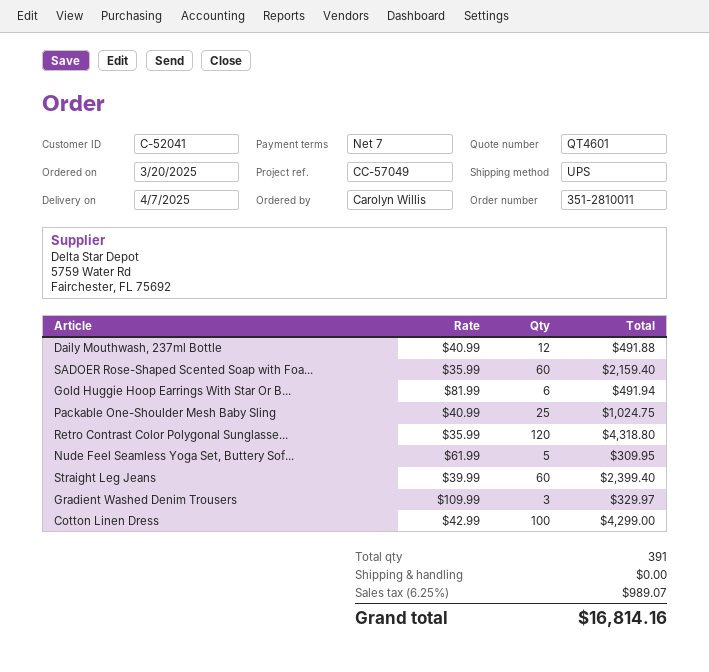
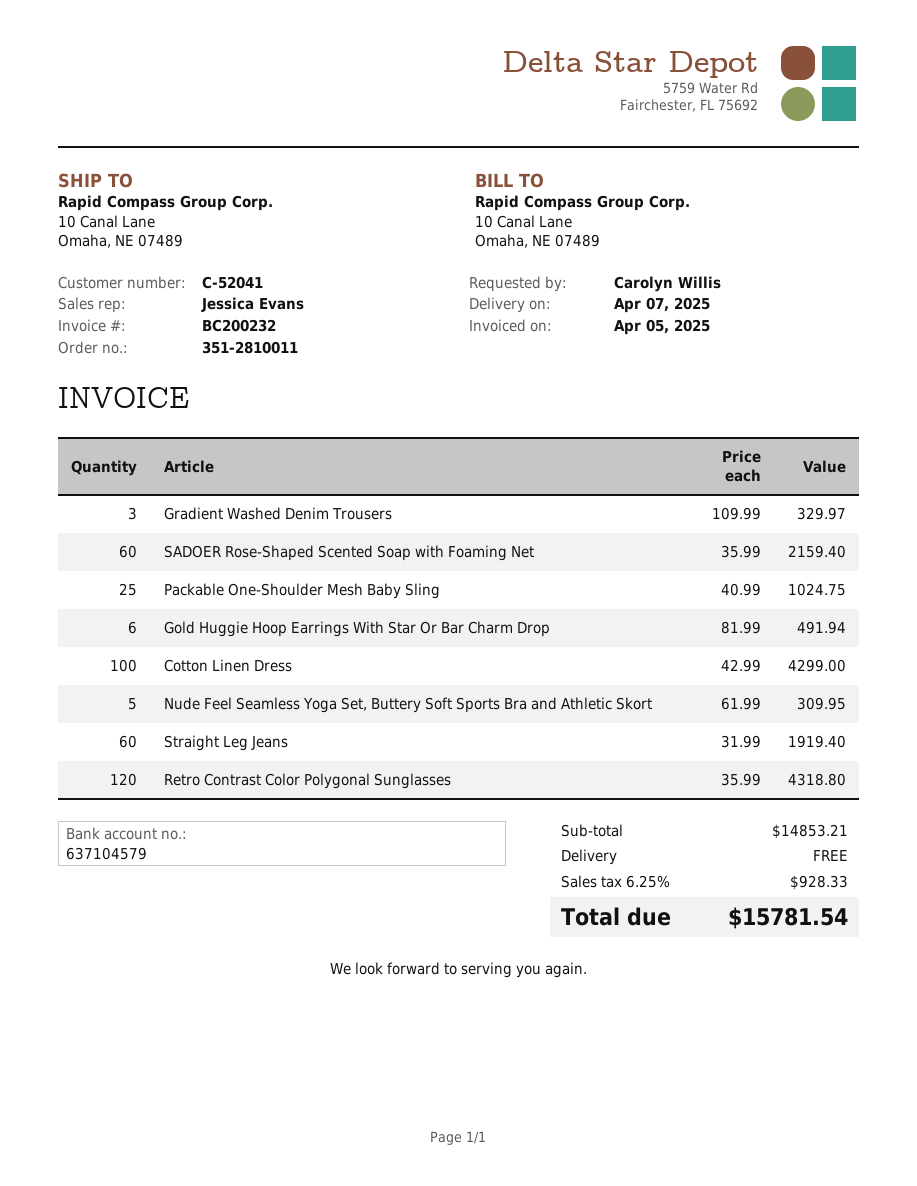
Daily Mouthwash, 237ml Bottle: 12 x 40.99 = 491.88 -> none
Straight Leg Jeans: 60 x 39.99 = 2399.40 -> 60 x 31.99 = 1919.40
tax: 6.25% = 989.07 -> 6.25% = 928.33
total: 16814.16 -> 15781.54

